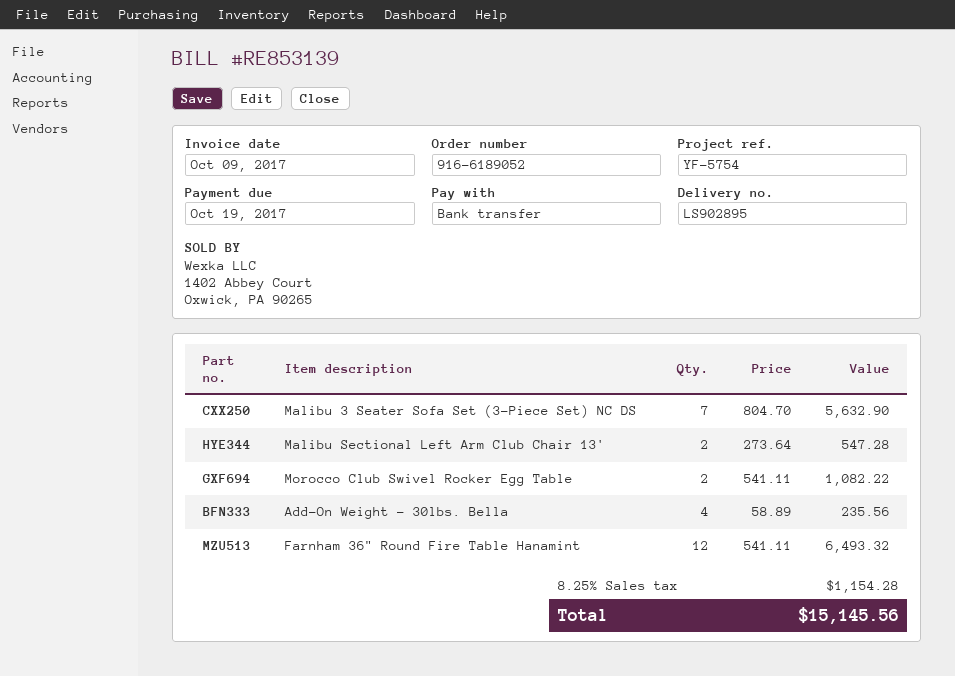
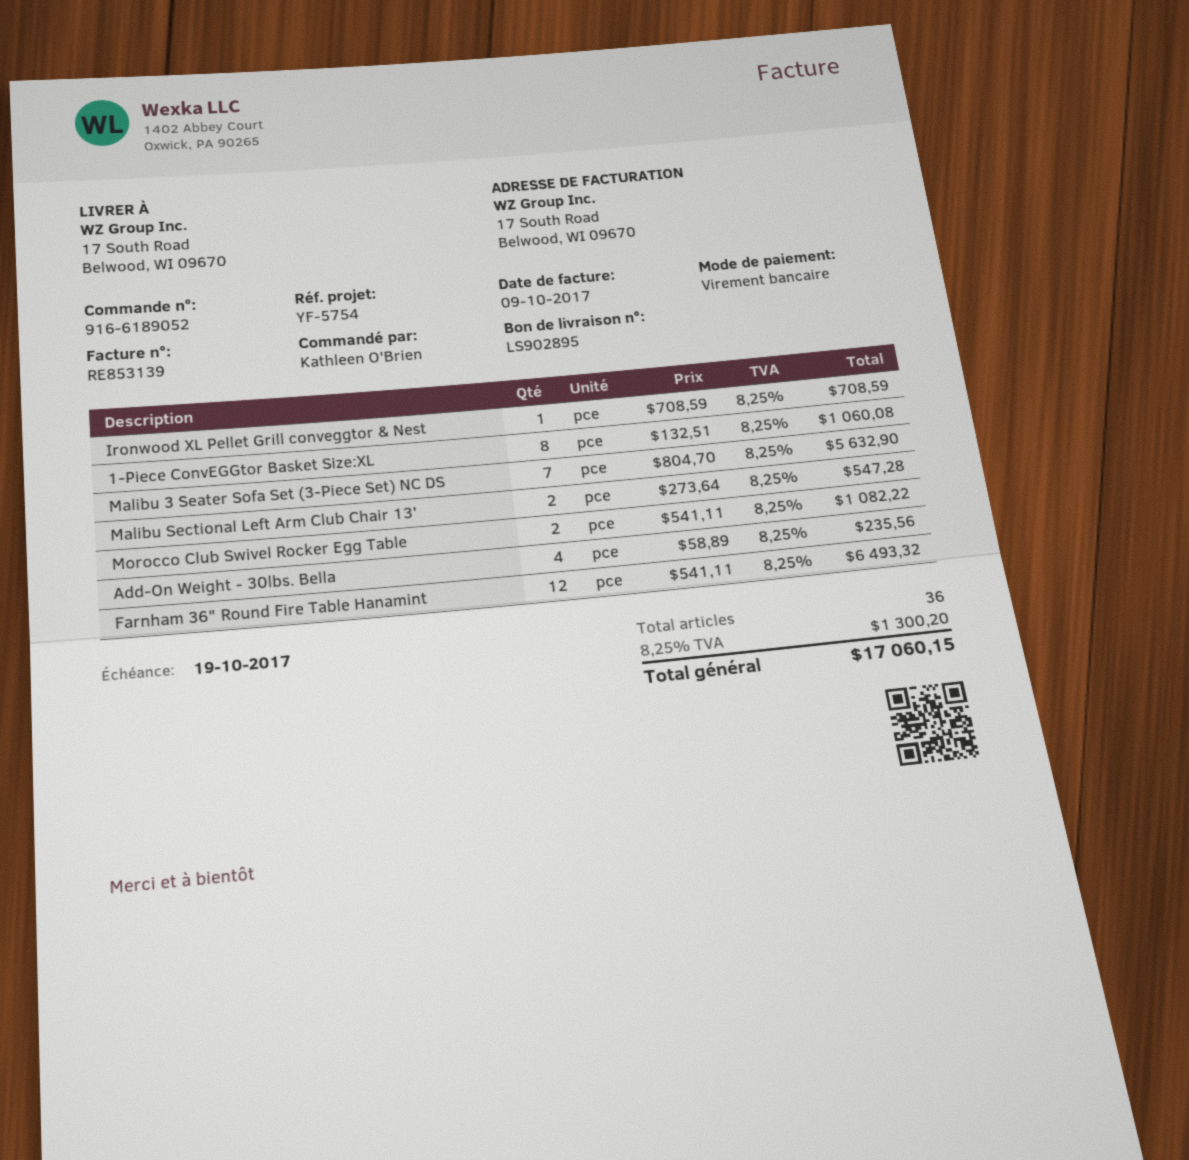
Ironwood XL Pellet Grill conveggtor & Nest: none -> 1 x 708.59 = 708.59
1-Piece ConvEGGtor Basket Size:XL: none -> 8 x 132.51 = 1060.08
tax: 8.25% = 1154.28 -> 8.25% = 1300.20
total: 15145.56 -> 17060.15

